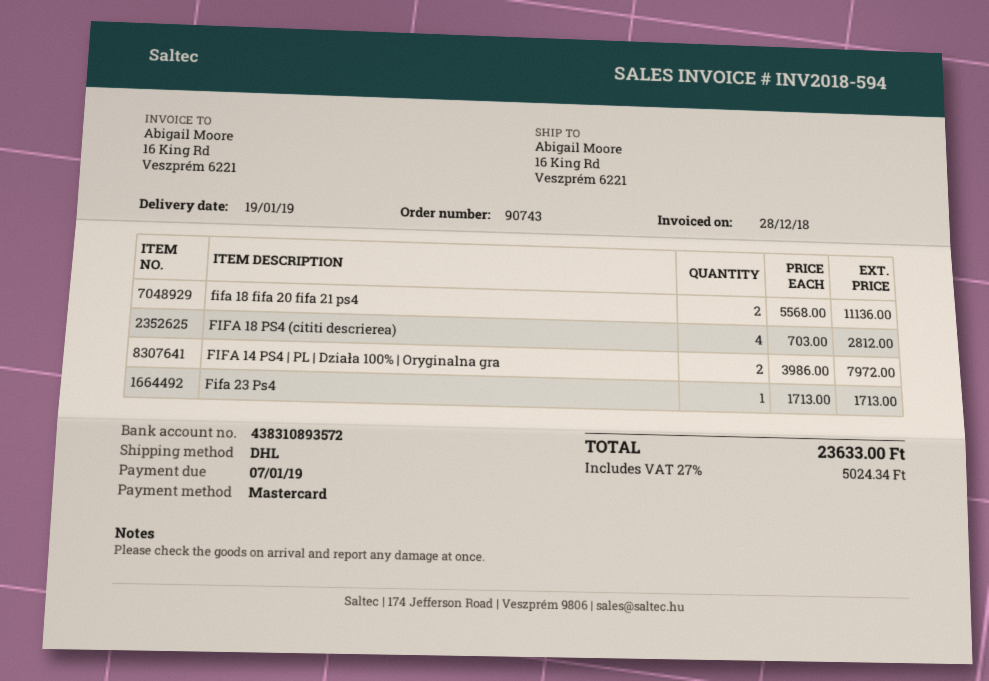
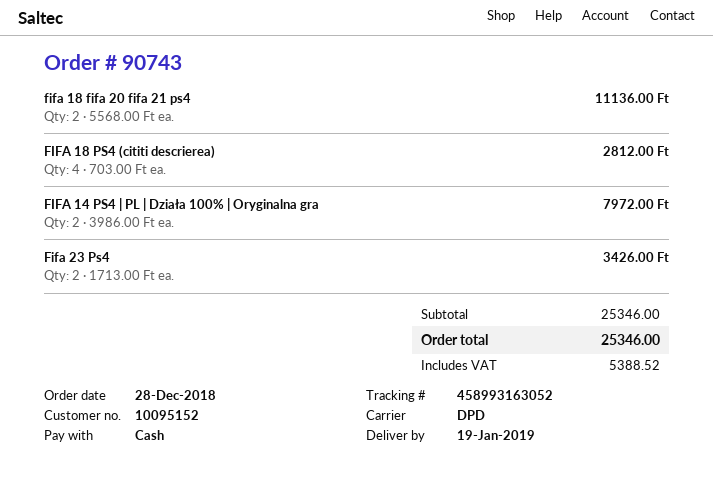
payment method: Mastercard -> cash
shipping method: DHL -> DPD
Fifa 23 Ps4: 1 x 1713.00 = 1713.00 -> 2 x 1713.00 = 3426.00
tax: 5024.34 -> 5388.52
total: 23633.00 -> 25346.00

